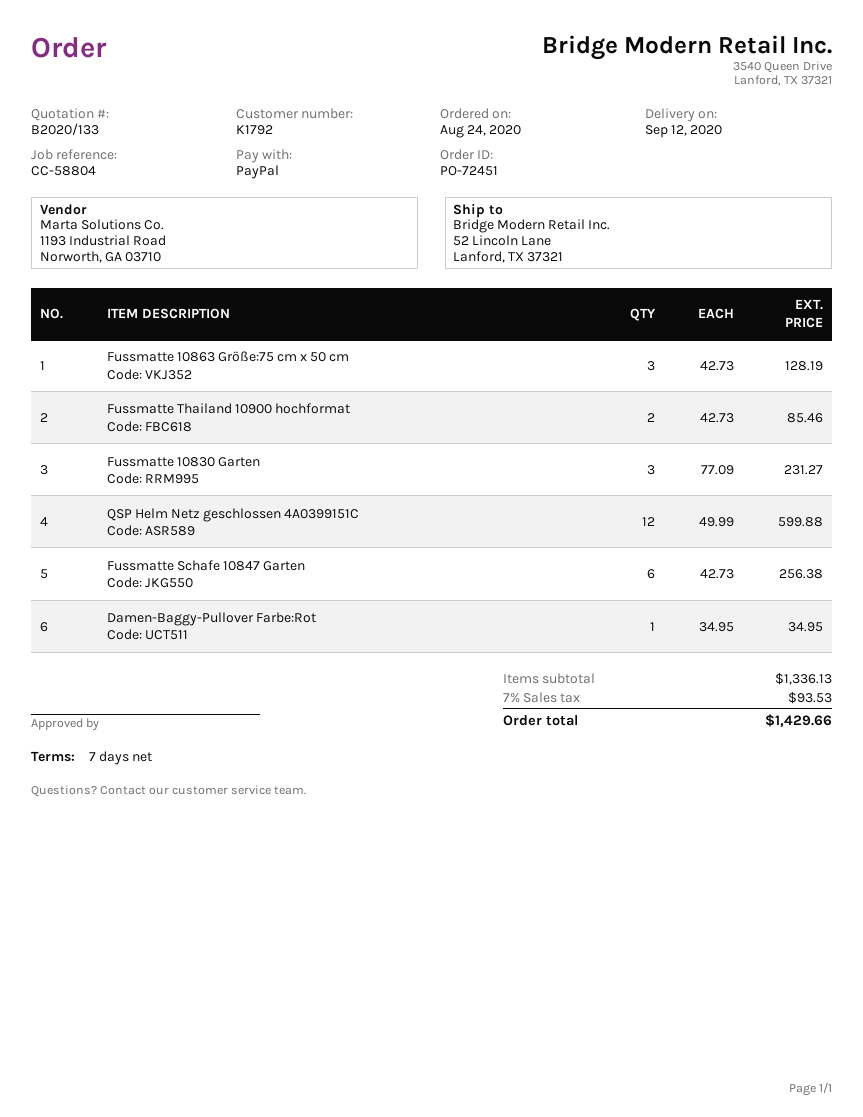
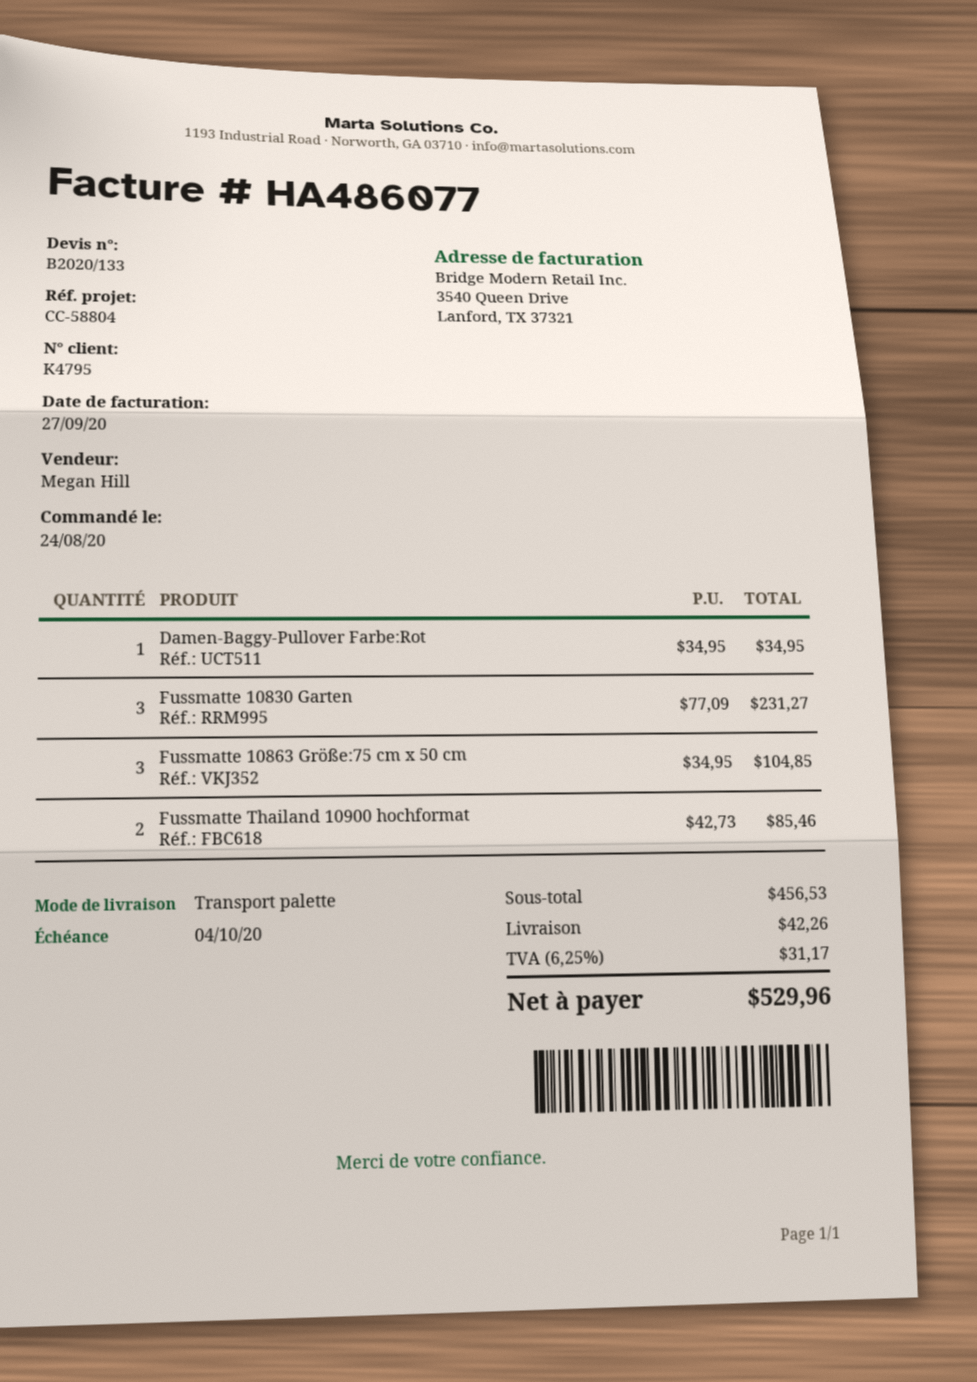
customer number: K1792 -> K4795
Fussmatte 10863 Größe:75 cm x 50 cm: 3 x 42.73 = 128.19 -> 3 x 34.95 = 104.85
QSP Helm Netz geschlossen 4A0399151C: 12 x 49.99 = 599.88 -> none
Fussmatte Schafe 10847 Garten: 6 x 42.73 = 256.38 -> none
subtotal: 1336.13 -> 456.53
shipping: none -> 42.26
tax: 7% = 93.53 -> 6.25% = 31.17
total: 1429.66 -> 529.96

